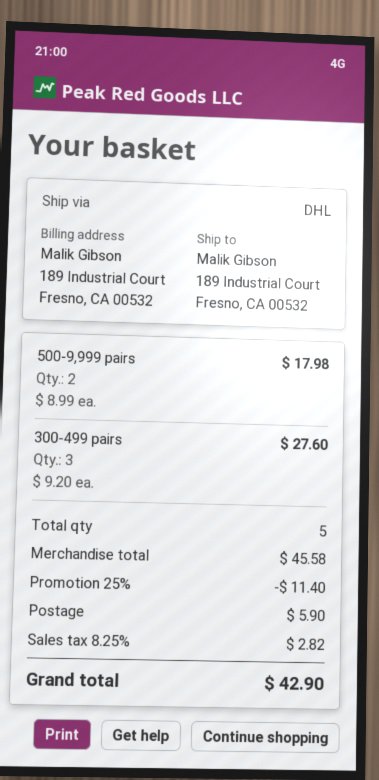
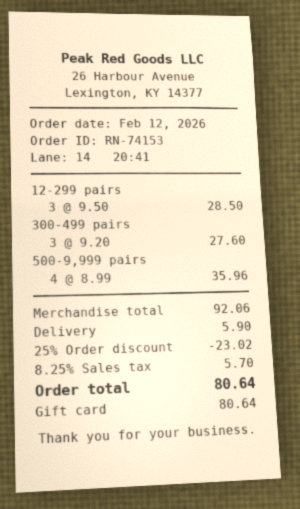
500-9,999 pairs: 2 x 8.99 = 17.98 -> 4 x 8.99 = 35.96
12-299 pairs: none -> 3 x 9.50 = 28.50
subtotal: 45.58 -> 92.06
discount: 25% = 11.40 -> 25% = 23.02
tax: 8.25% = 2.82 -> 8.25% = 5.70
total: 42.90 -> 80.64

